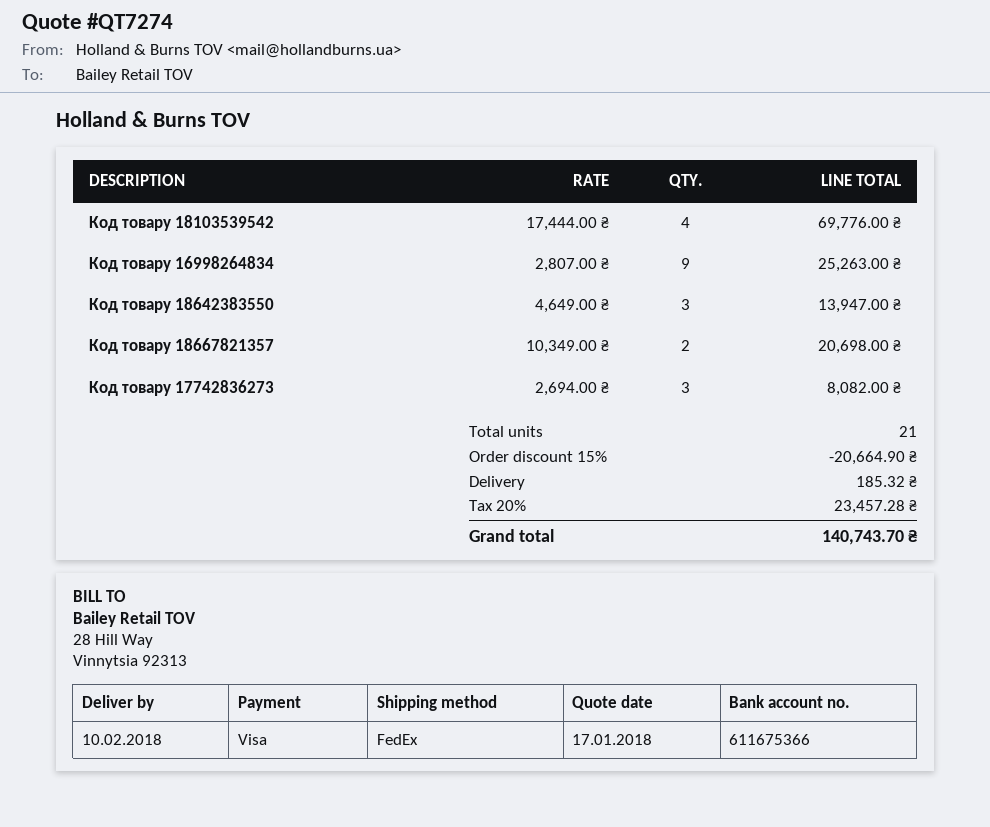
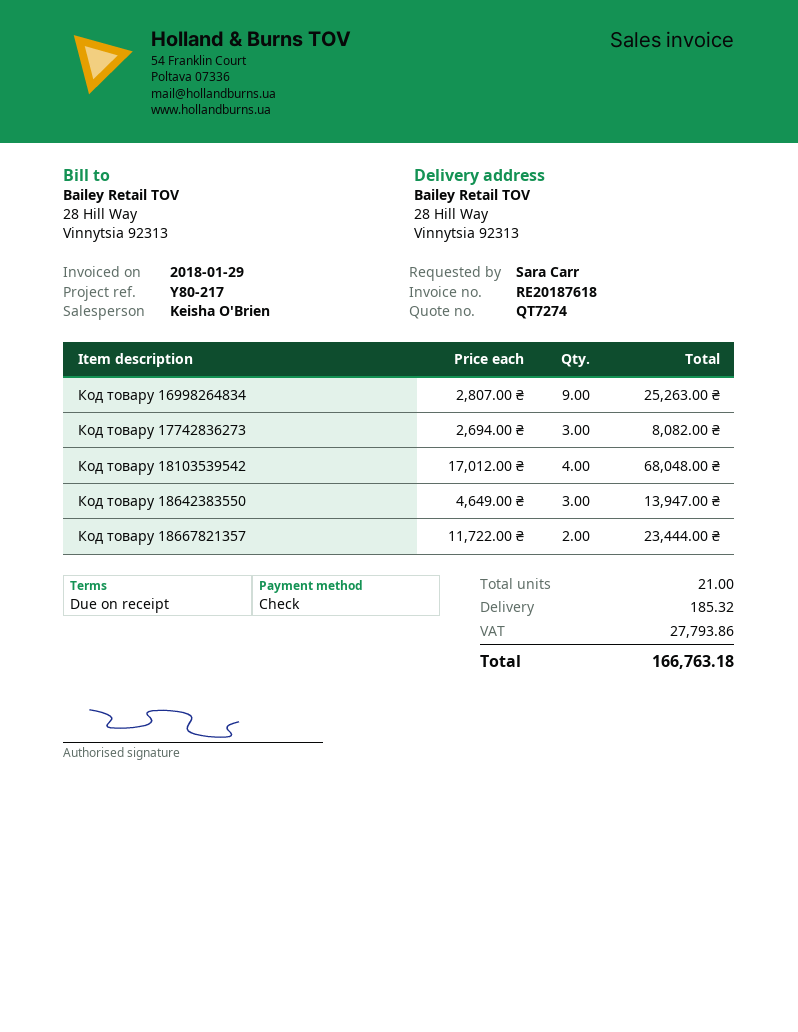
payment method: Visa -> cheque
Код товару 18103539542: 4 x 17444.00 = 69776.00 -> 4 x 17012.00 = 68048.00
Код товару 18667821357: 2 x 10349.00 = 20698.00 -> 2 x 11722.00 = 23444.00
discount: 15% = 20664.90 -> none
tax: 23457.28 -> 27793.86
total: 140743.70 -> 166763.18

